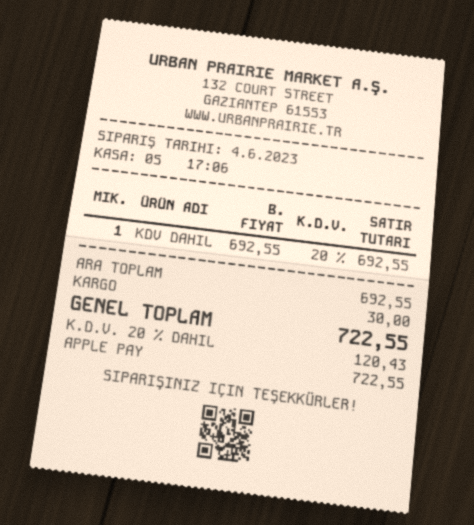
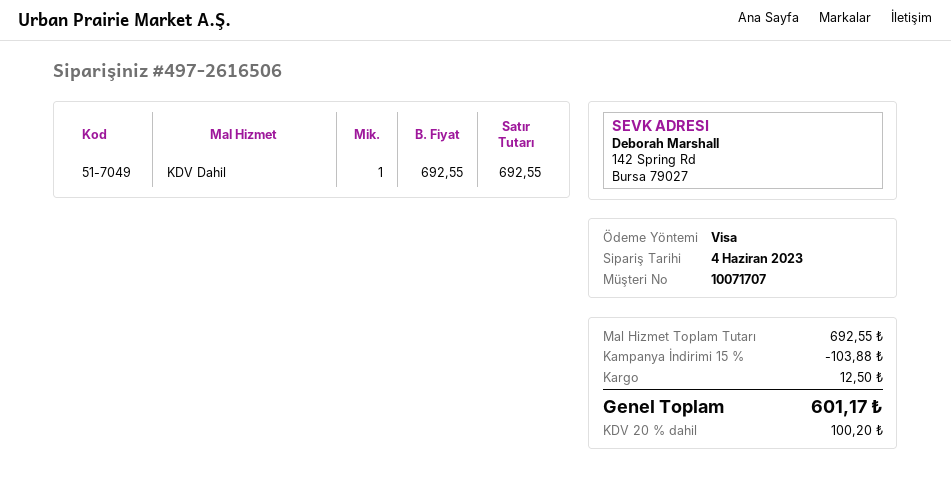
payment method: Apple Pay -> Visa
discount: none -> 15% = 103.88
shipping: 30.00 -> 12.50
tax: 20% = 120.43 -> 20% = 100.20
total: 722.55 -> 601.17

